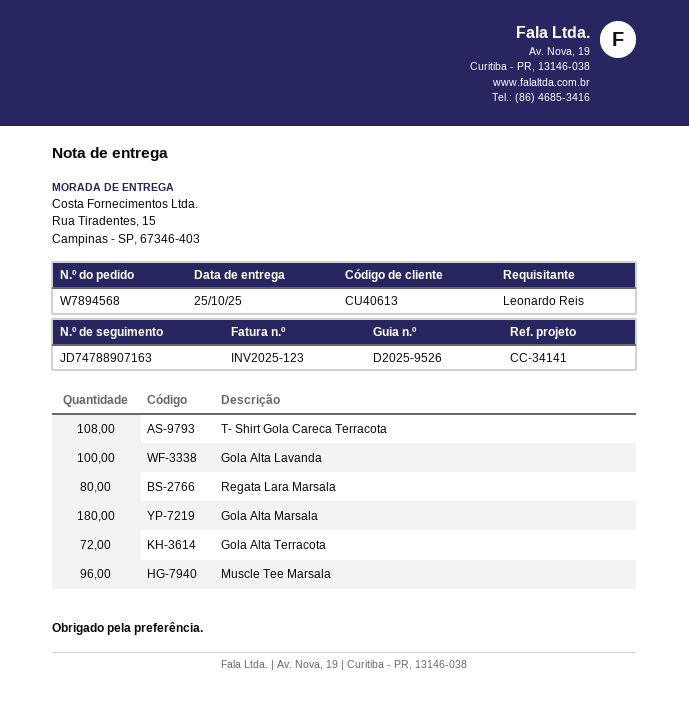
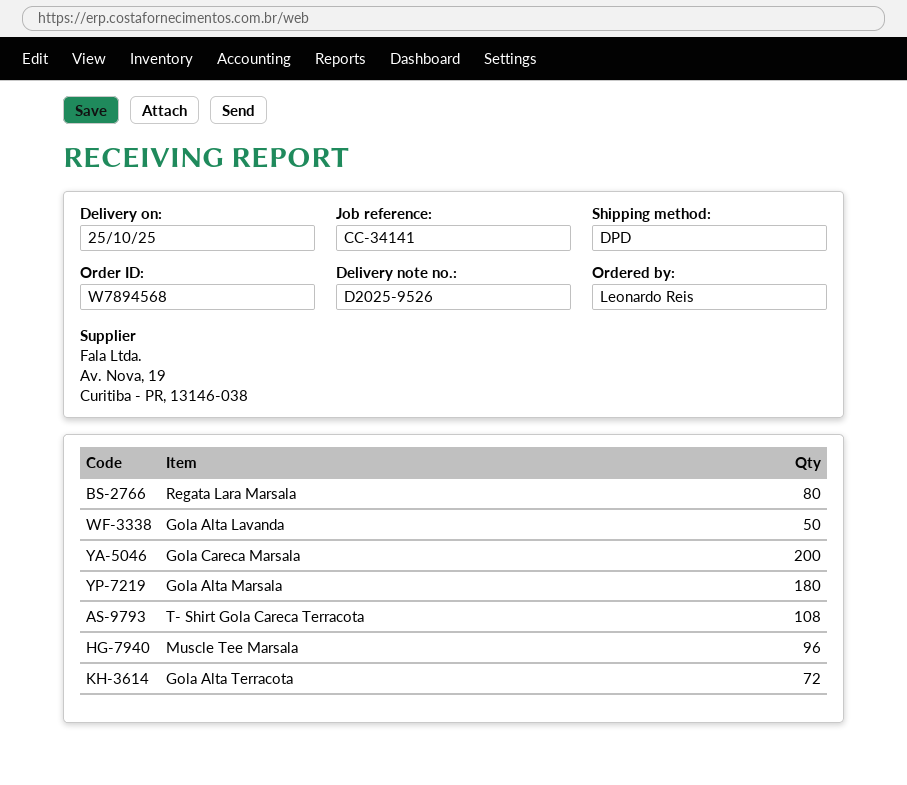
Gola Alta Lavanda: 100 -> 50
Gola Careca Marsala: none -> 200

